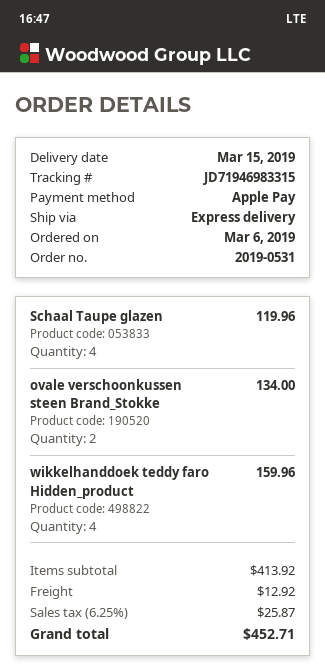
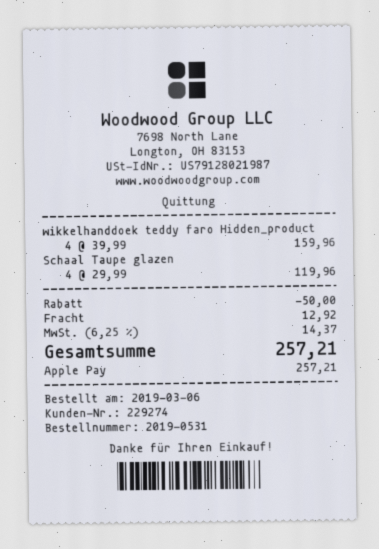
ovale verschoonkussen steen Brand_Stokke: 2 for 134.00 -> none
discount: none -> 50.00
tax: 6.25% = 25.87 -> 6.25% = 14.37
total: 452.71 -> 257.21

